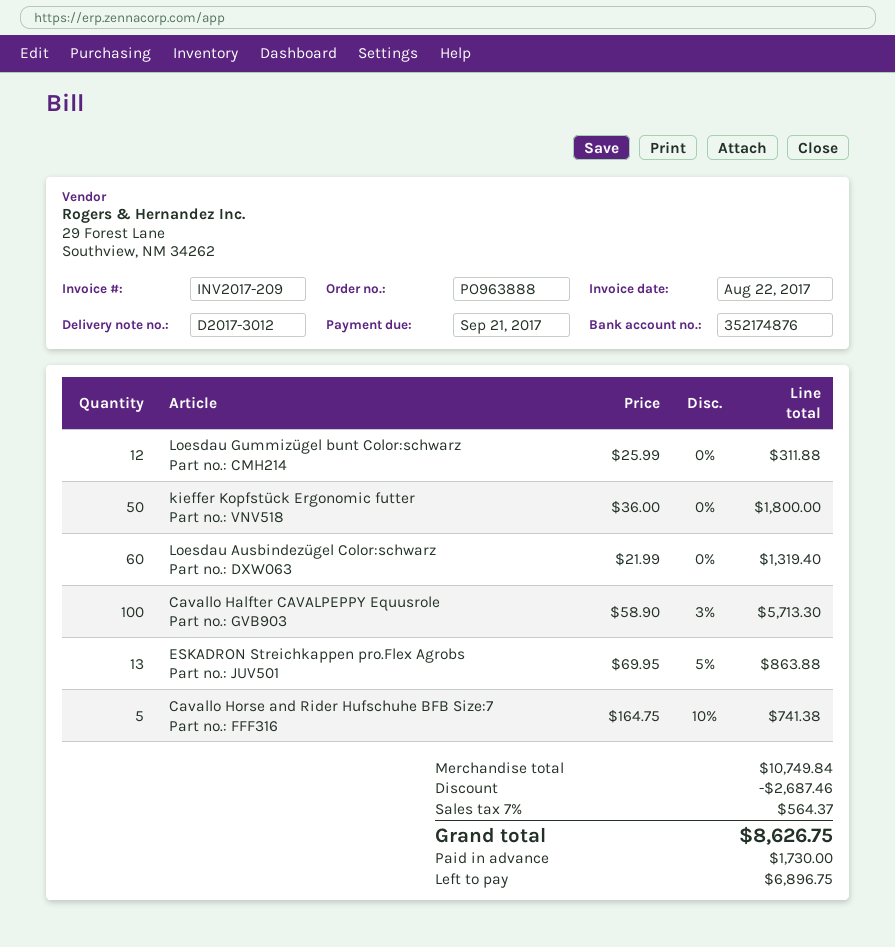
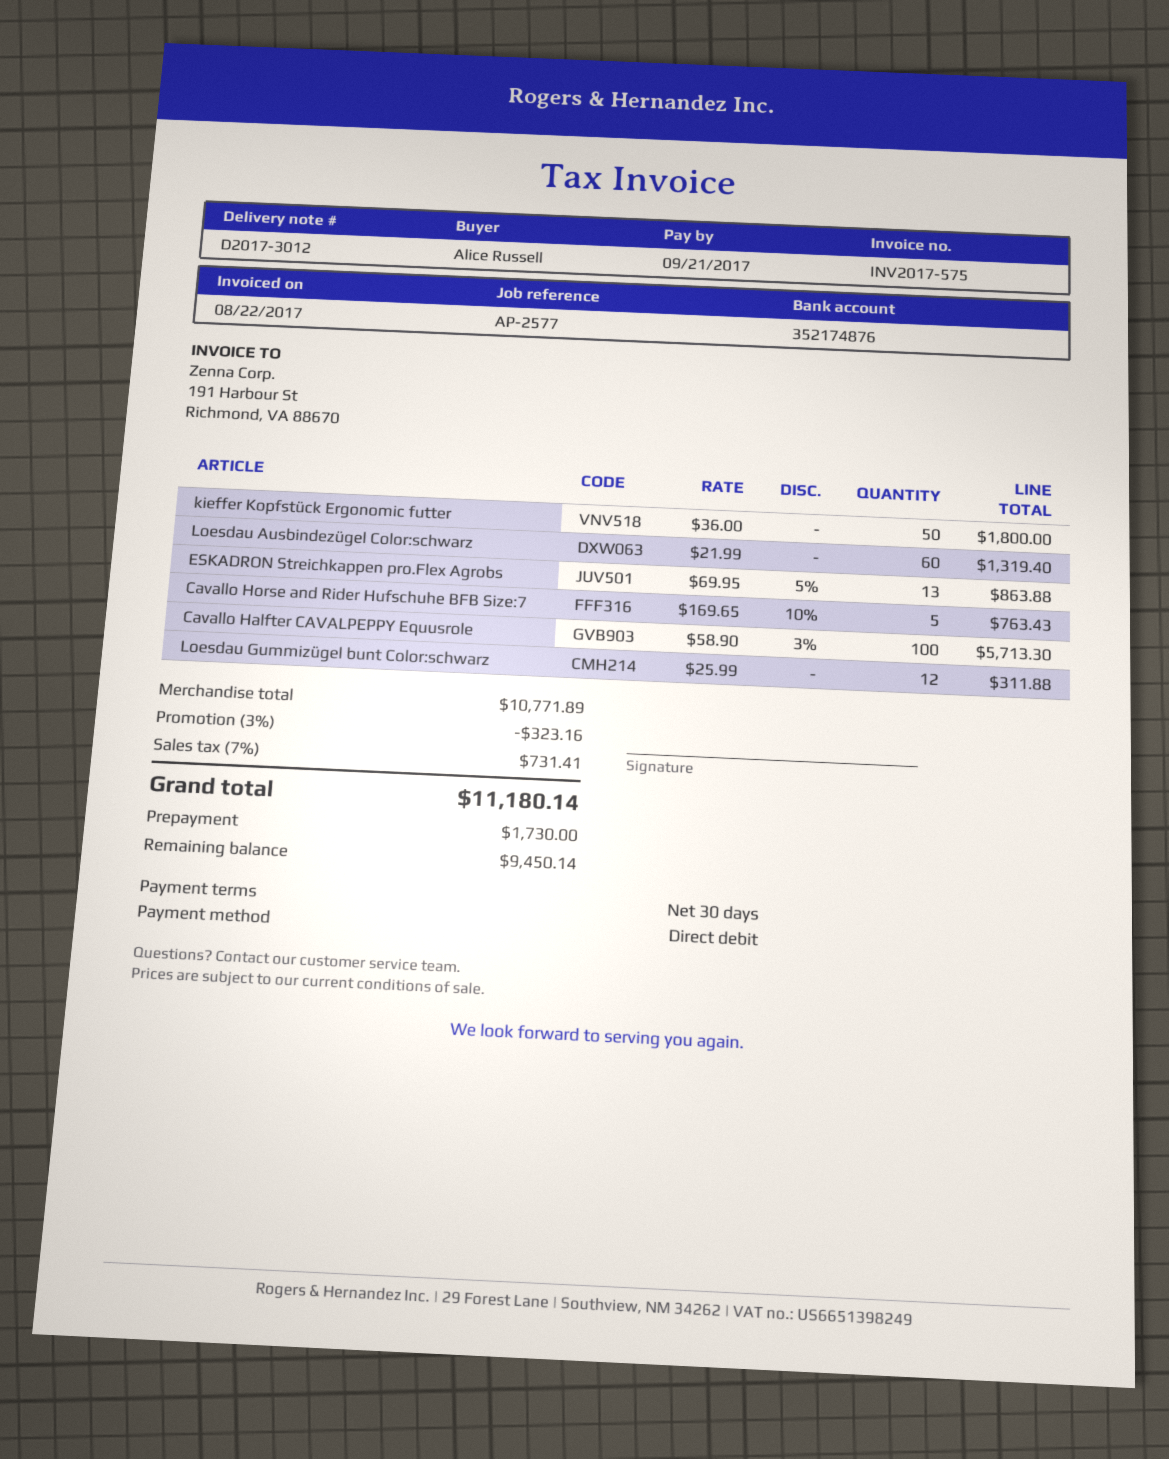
invoice number: INV2017-209 -> INV2017-575
Cavallo Horse and Rider Hufschuhe BFB Size:7: 5 x 164.75 - 10% = 741.38 -> 5 x 169.65 - 10% = 763.43
subtotal: 10749.84 -> 10771.89
discount: 2687.46 -> 323.16
tax: 7% = 564.37 -> 7% = 731.41
total: 8626.75 -> 11180.14
balance: 6896.75 -> 9450.14

